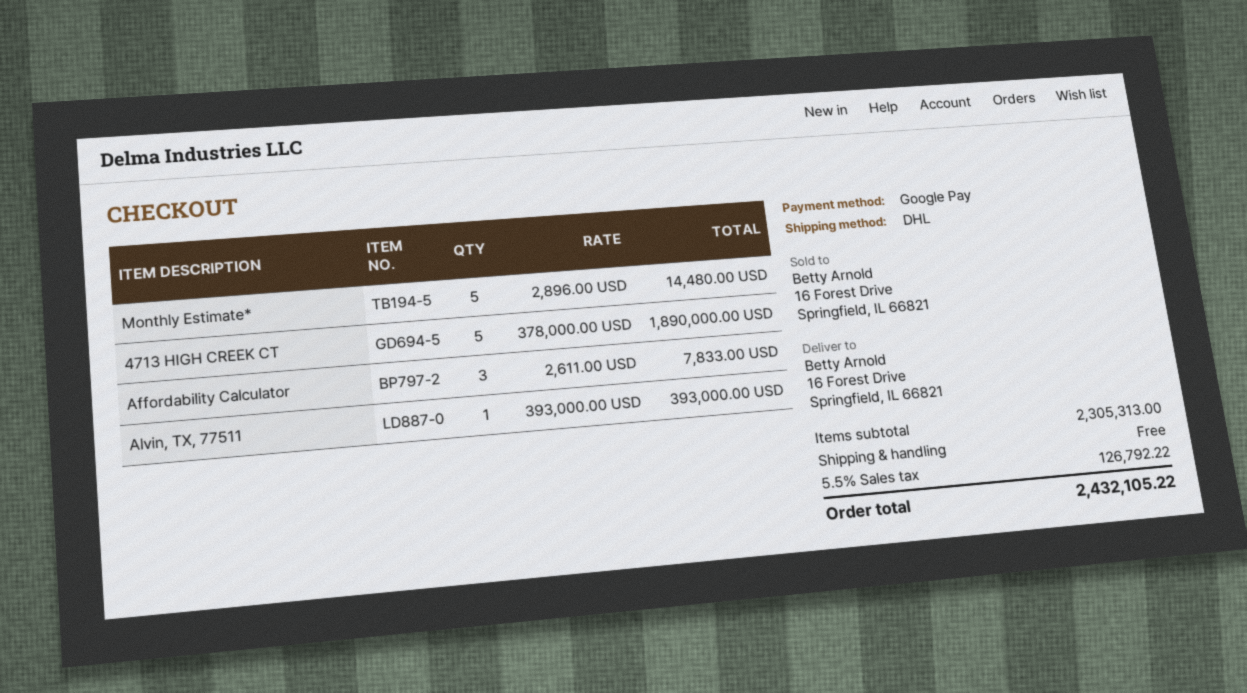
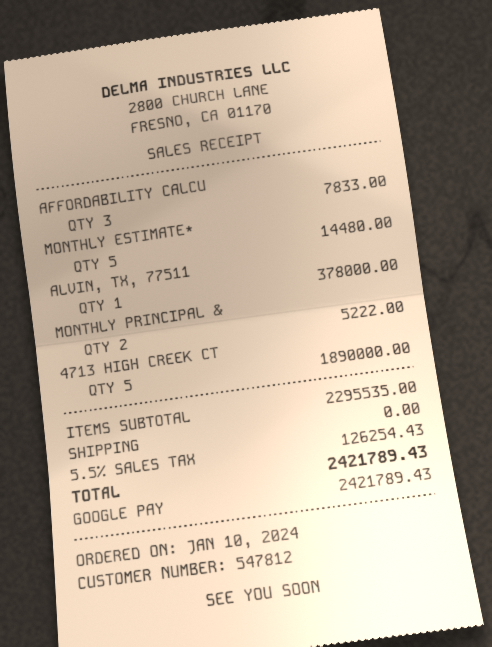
Alvin, TX, 77511: 1 for 393000.00 -> 1 for 378000.00
MONTHLY PRINCIPAL &: none -> 2 for 5222.00
subtotal: 2305313.00 -> 2295535.00
tax: 5.5% = 126792.22 -> 5.5% = 126254.43
total: 2432105.22 -> 2421789.43

